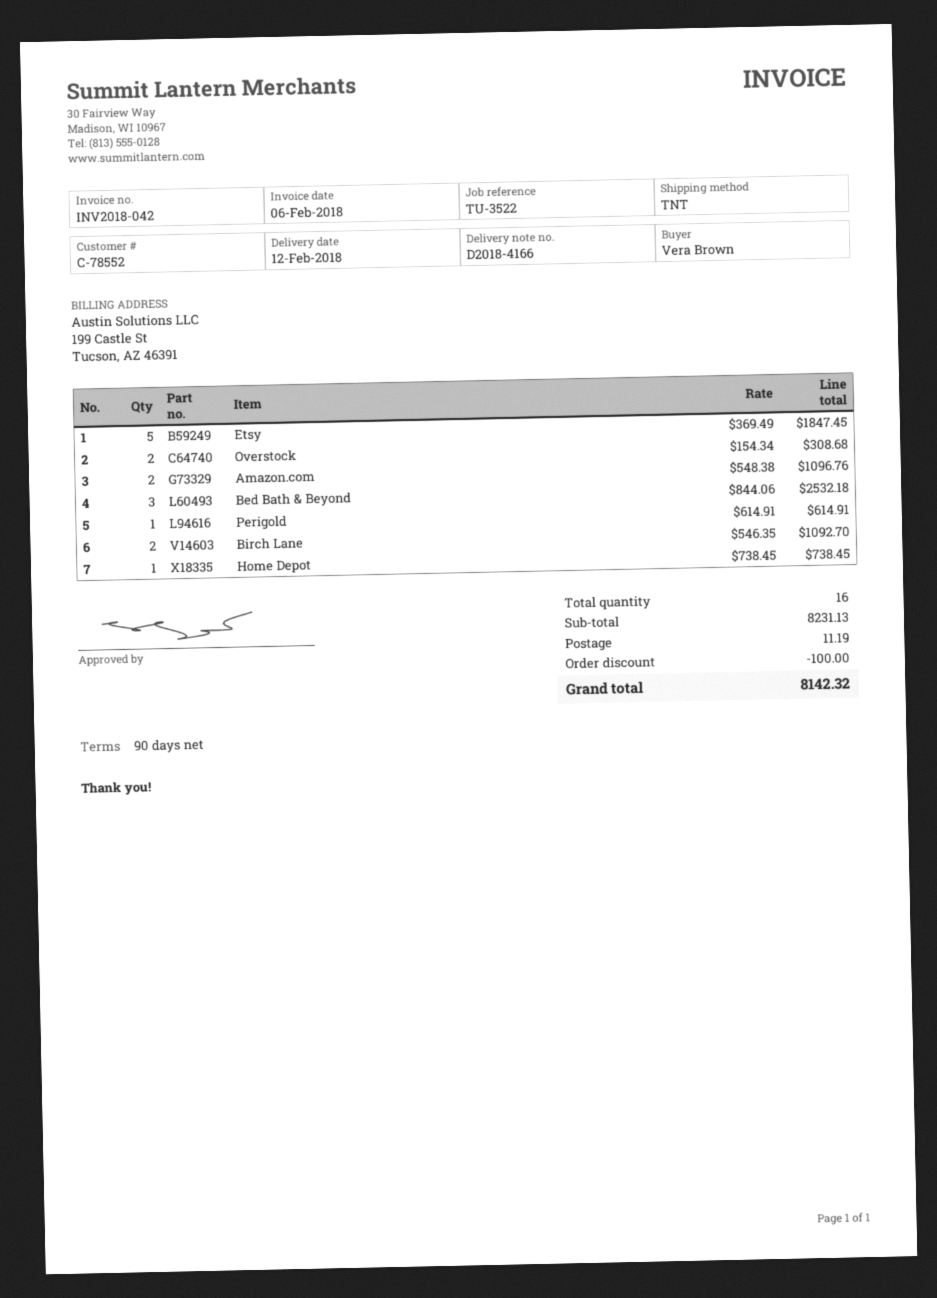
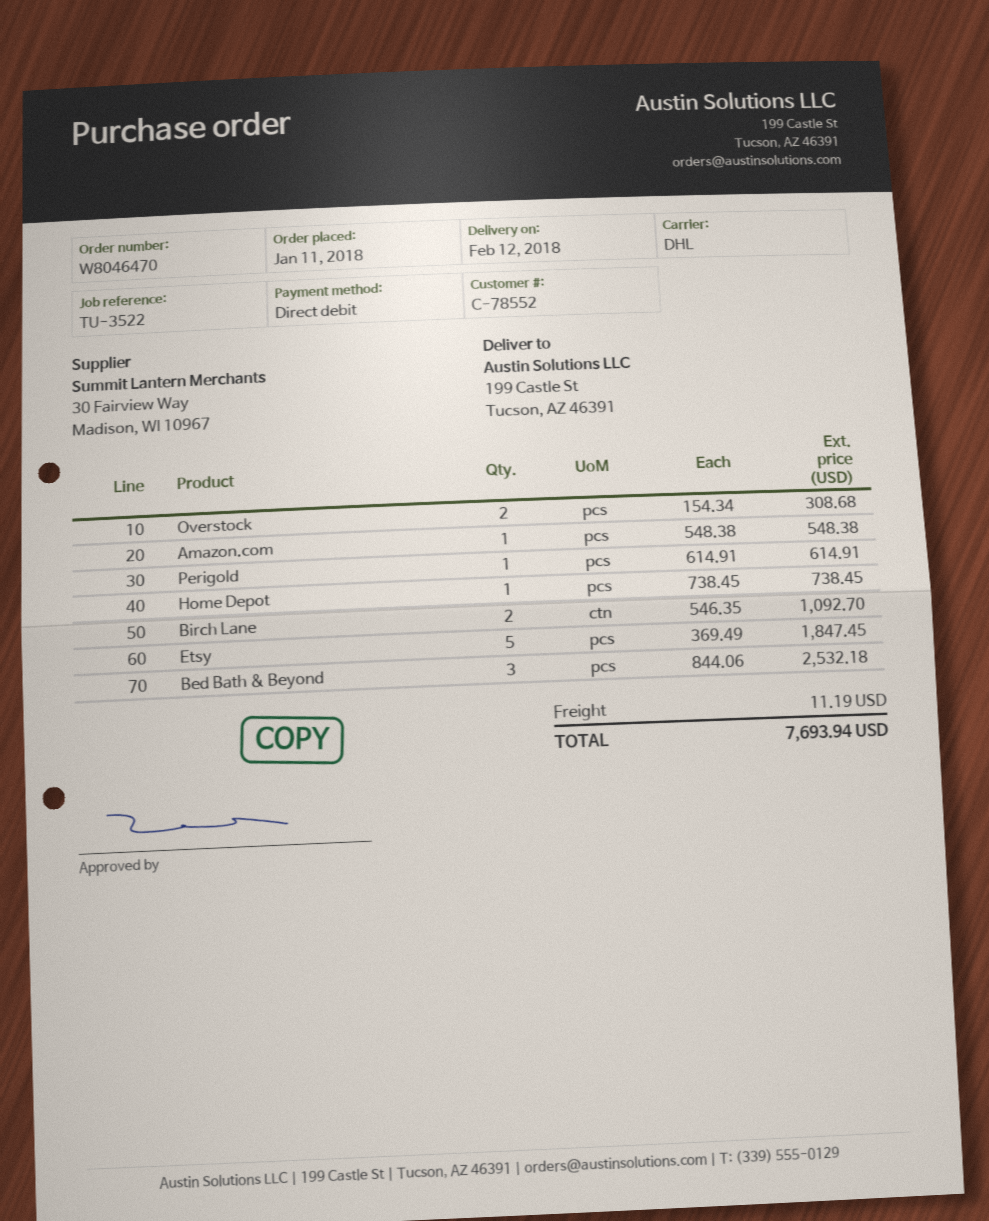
shipping method: TNT -> DHL
Amazon.com: 2 x 548.38 = 1096.76 -> 1 x 548.38 = 548.38
discount: 100.00 -> none
total: 8142.32 -> 7693.94

